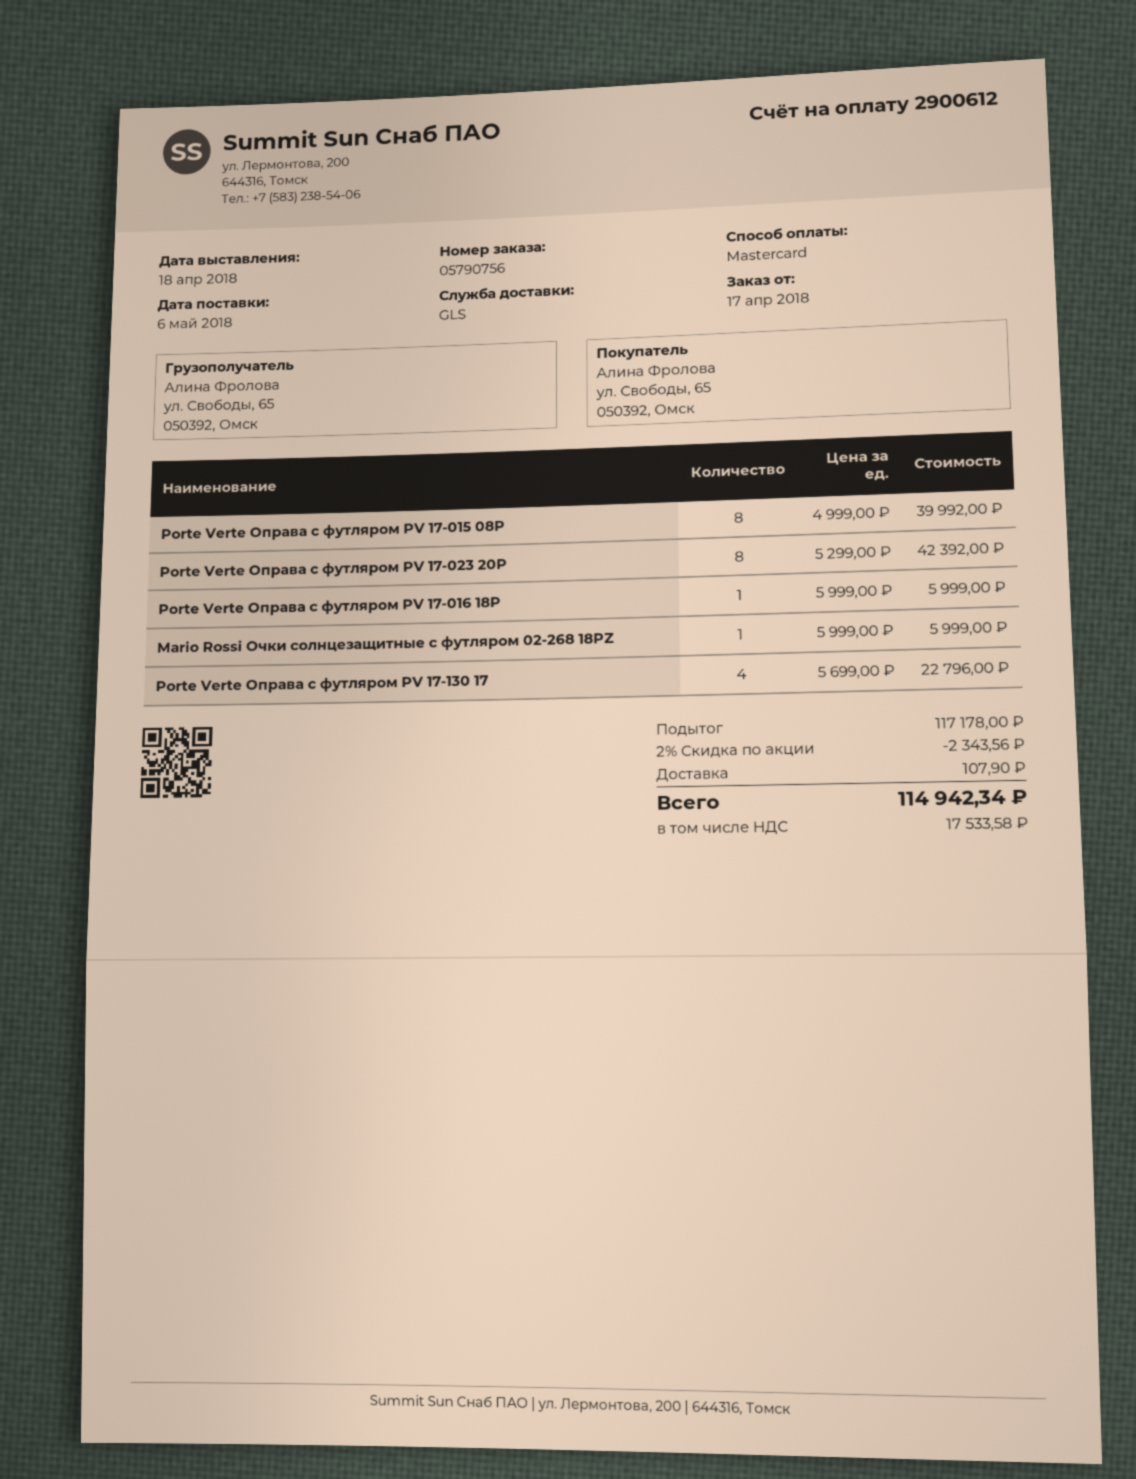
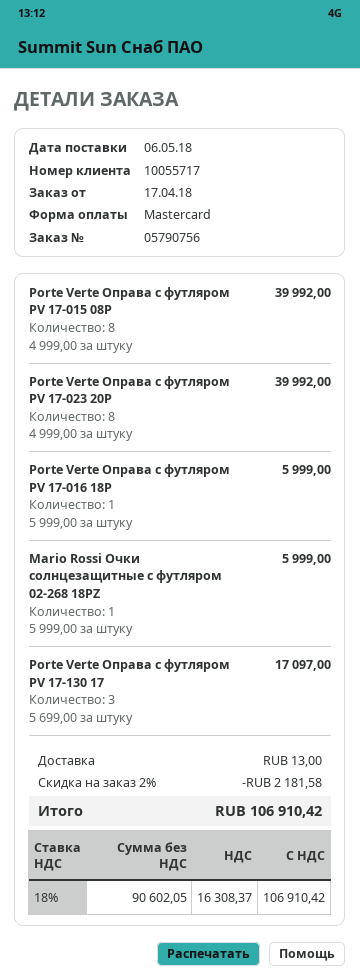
Porte Verte Оправа с футляром PV 17-023 20P: 8 x 5299.00 = 42392.00 -> 8 x 4999.00 = 39992.00
Porte Verte Оправа с футляром PV 17-130 17: 4 x 5699.00 = 22796.00 -> 3 x 5699.00 = 17097.00
discount: 2% = 2343.56 -> 2% = 2181.58
shipping: 107.90 -> 13.00
tax: 17533.58 -> 16308.37
total: 114942.34 -> 106910.42

